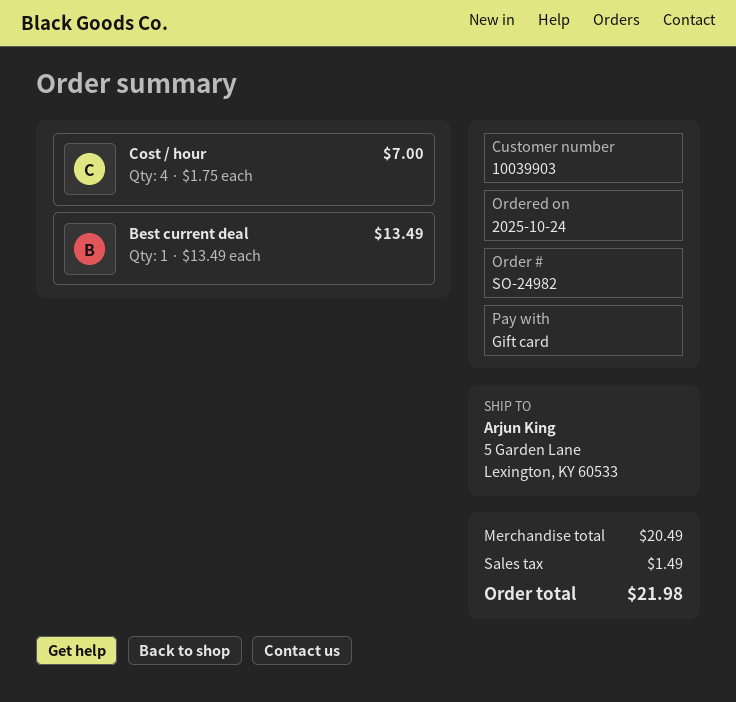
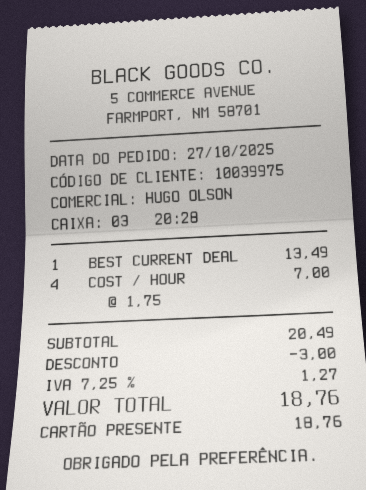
order date: 2025-10-24 -> 2025-10-27
customer number: 10039903 -> 10039975
discount: none -> 3.00
tax: 1.49 -> 1.27
total: 21.98 -> 18.76

